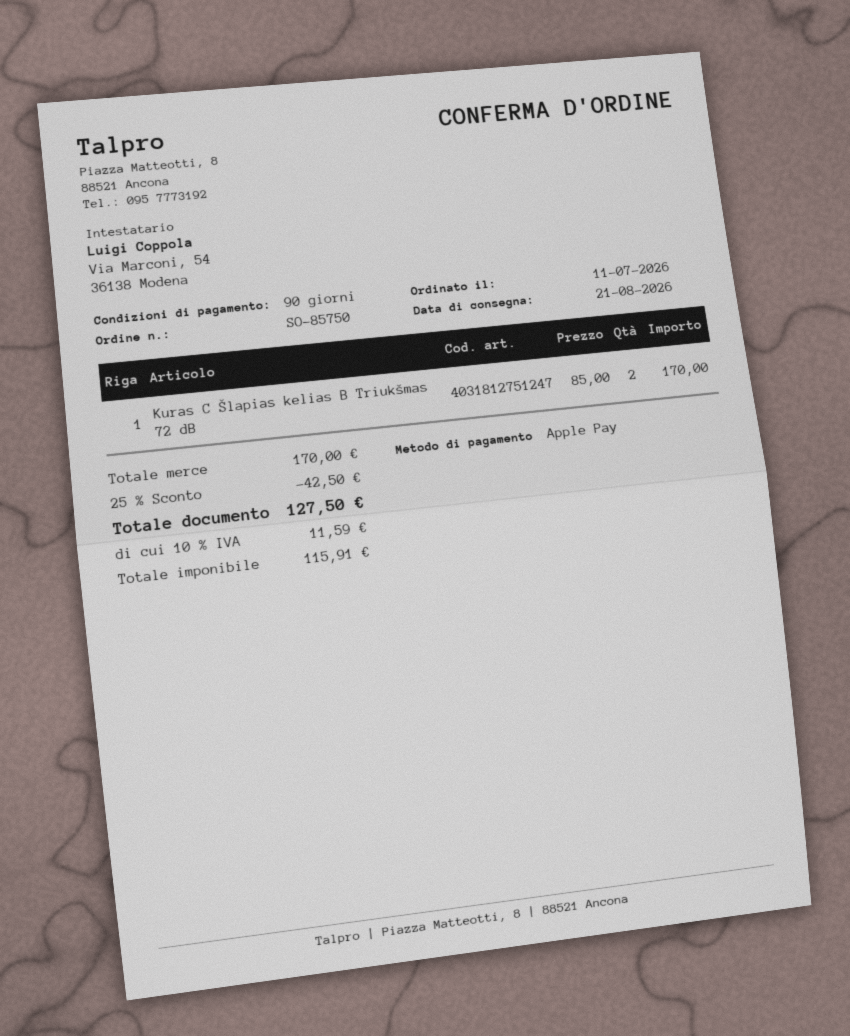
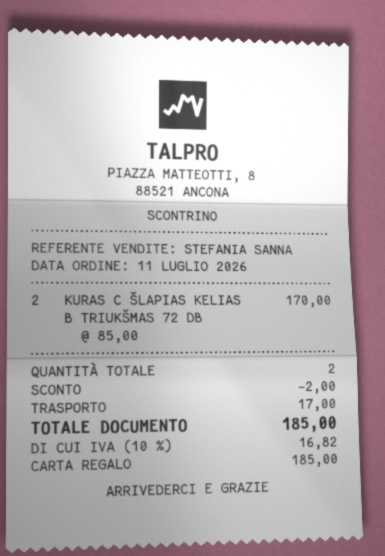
payment method: Apple Pay -> gift card
discount: 42.50 -> 2.00
shipping: none -> 17.00
tax: 10% = 11.59 -> 10% = 16.82
total: 127.50 -> 185.00

